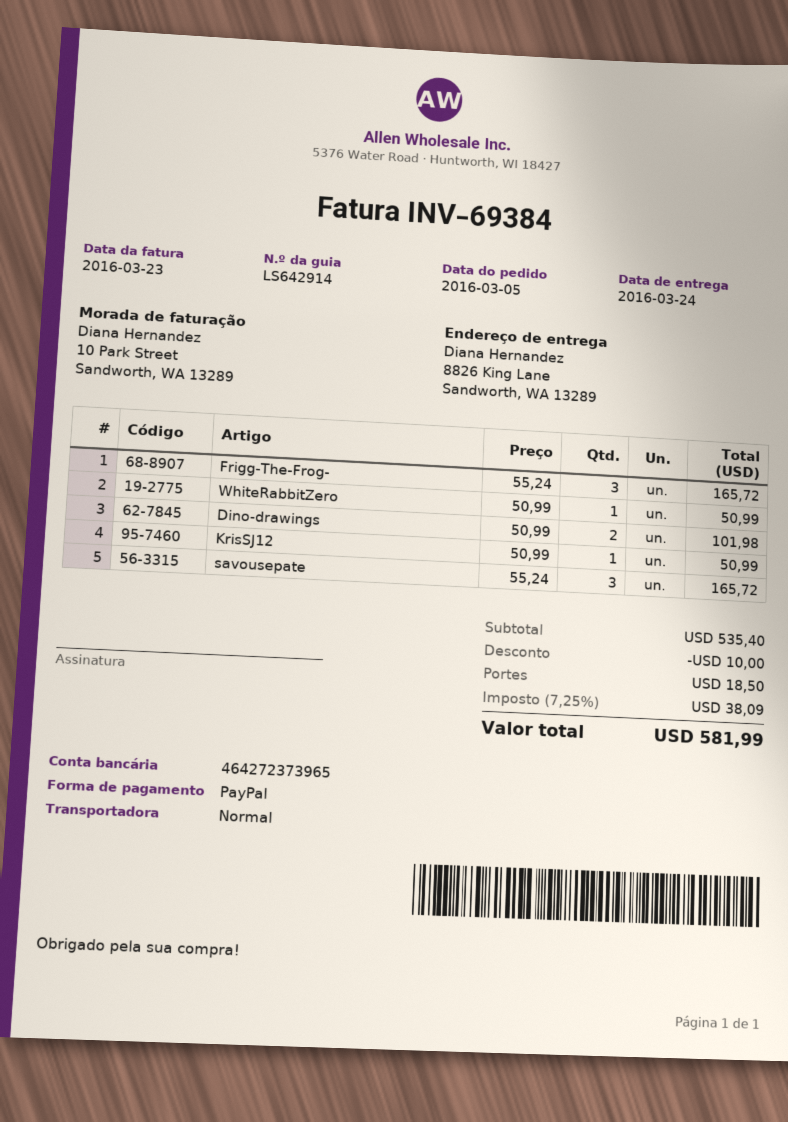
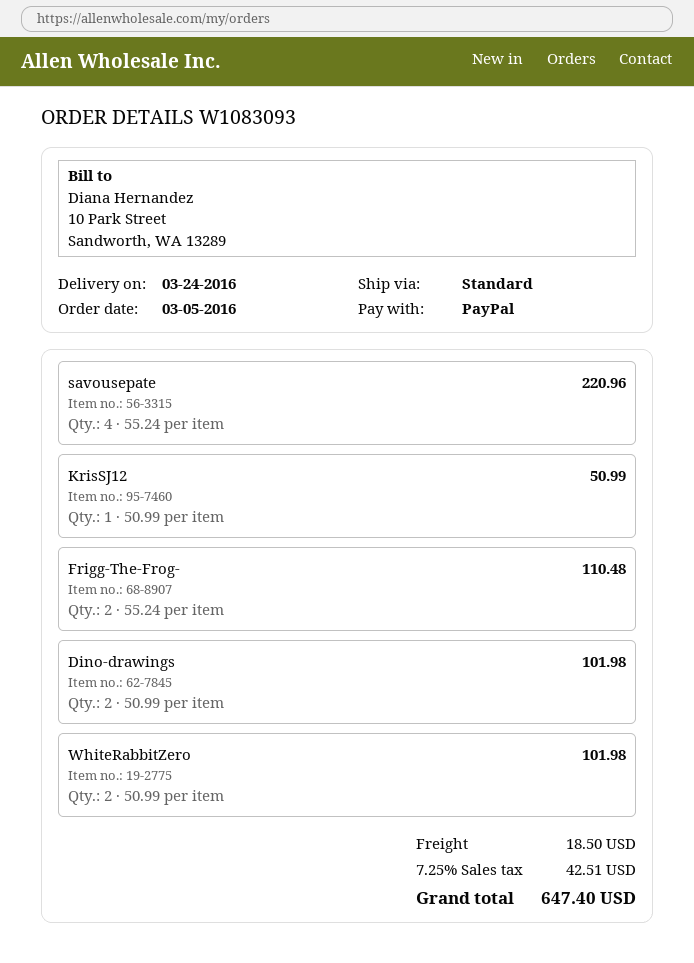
Frigg-The-Frog-: 3 x 55.24 = 165.72 -> 2 x 55.24 = 110.48
WhiteRabbitZero: 1 x 50.99 = 50.99 -> 2 x 50.99 = 101.98
savousepate: 3 x 55.24 = 165.72 -> 4 x 55.24 = 220.96
discount: 10.00 -> none
tax: 7.25% = 38.09 -> 7.25% = 42.51
total: 581.99 -> 647.40

